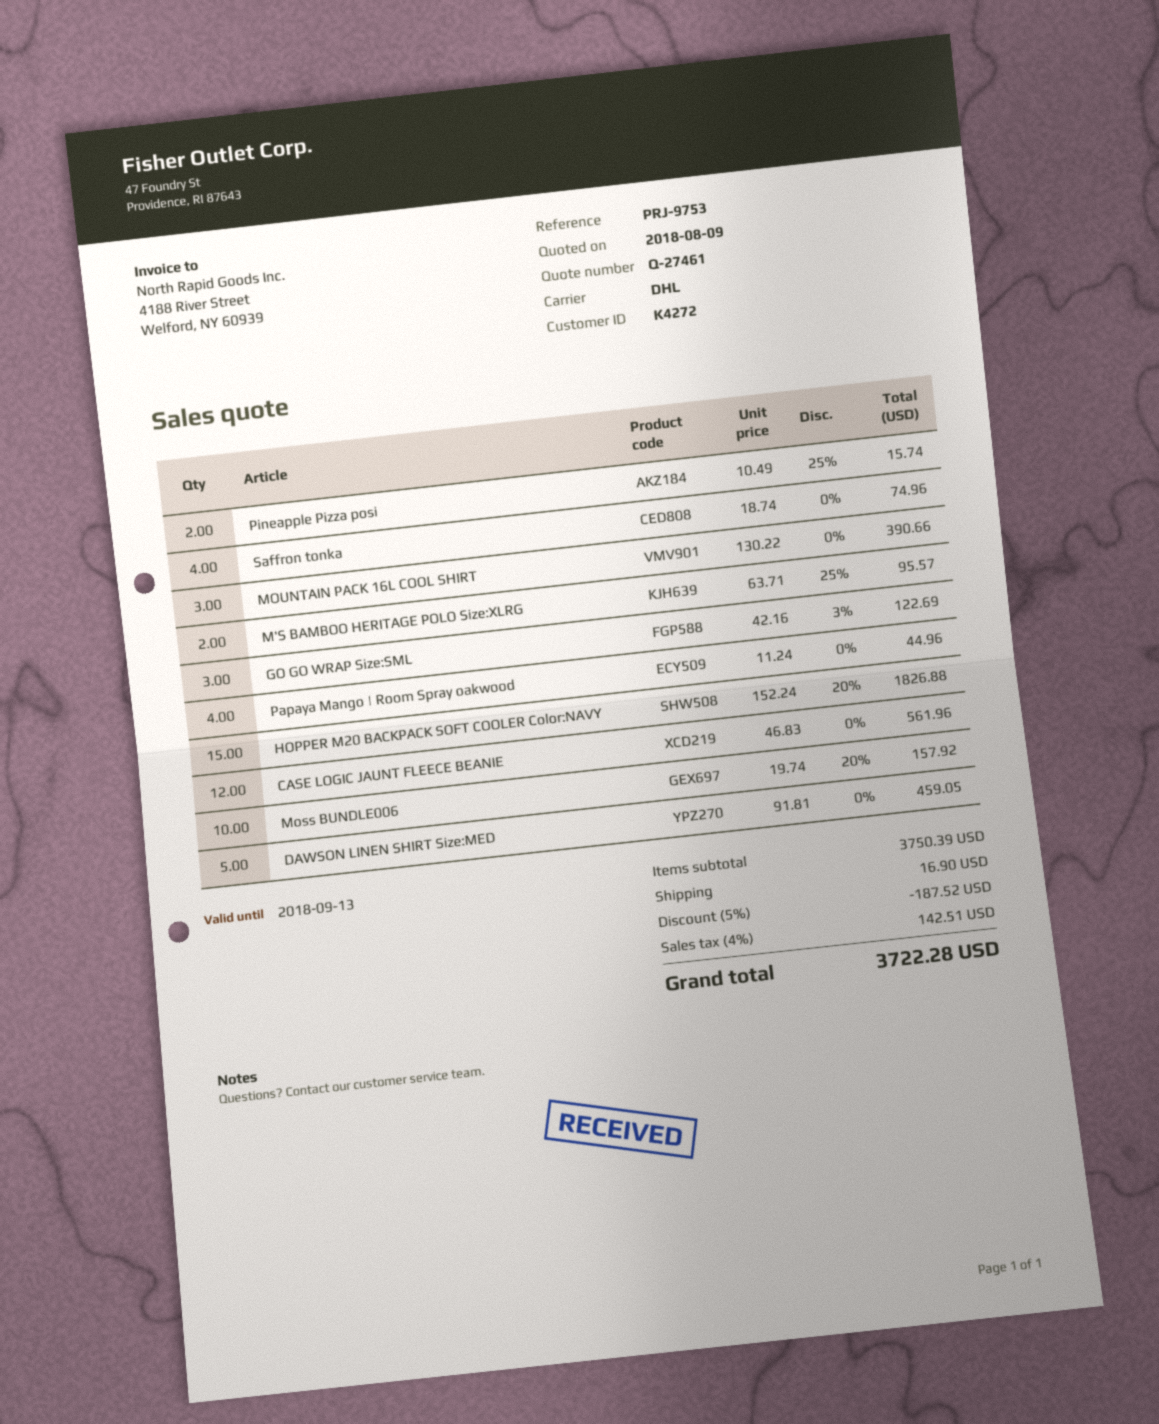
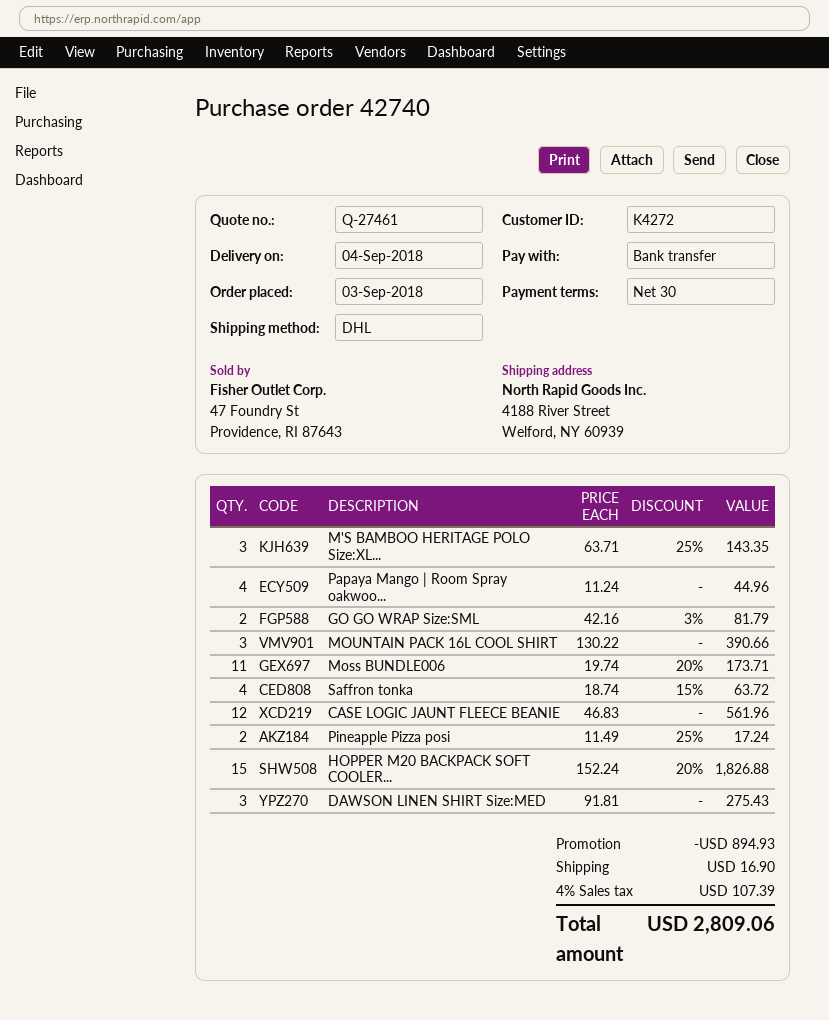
Pineapple Pizza posi: 2 x 10.49 - 25% = 15.74 -> 2 x 11.49 - 25% = 17.24
Saffron tonka: 4 x 18.74 = 74.96 -> 4 x 18.74 - 15% = 63.72
M'S BAMBOO HERITAGE POLO Size:XLRG: 2 x 63.71 - 25% = 95.57 -> 3 x 63.71 - 25% = 143.35
GO GO WRAP Size:SML: 3 x 42.16 - 3% = 122.69 -> 2 x 42.16 - 3% = 81.79
Moss BUNDLE006: 10 x 19.74 - 20% = 157.92 -> 11 x 19.74 - 20% = 173.71
DAWSON LINEN SHIRT Size:MED: 5 x 91.81 = 459.05 -> 3 x 91.81 = 275.43
discount: 187.52 -> 894.93
tax: 4% = 142.51 -> 4% = 107.39
total: 3722.28 -> 2809.06

